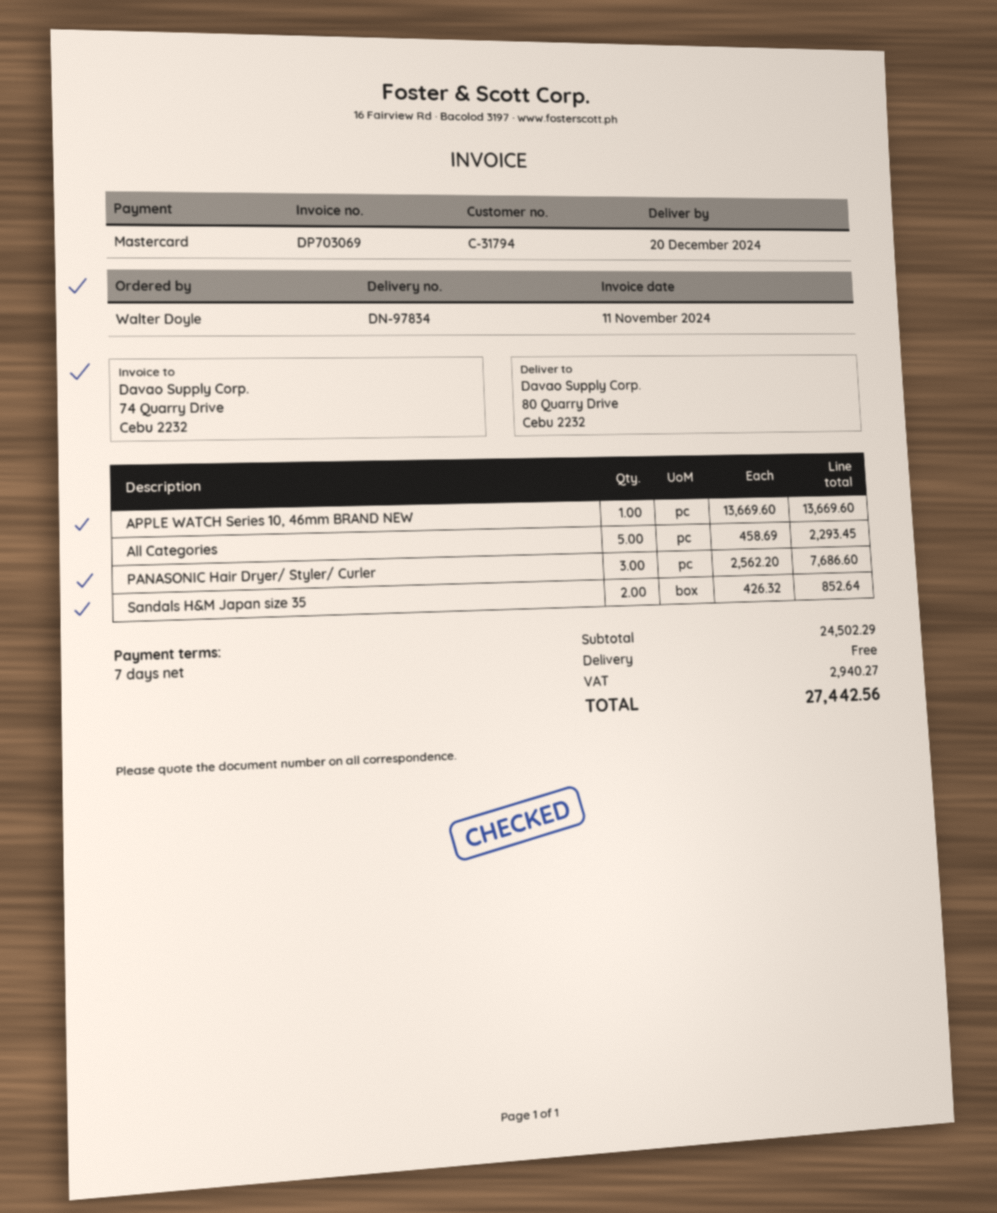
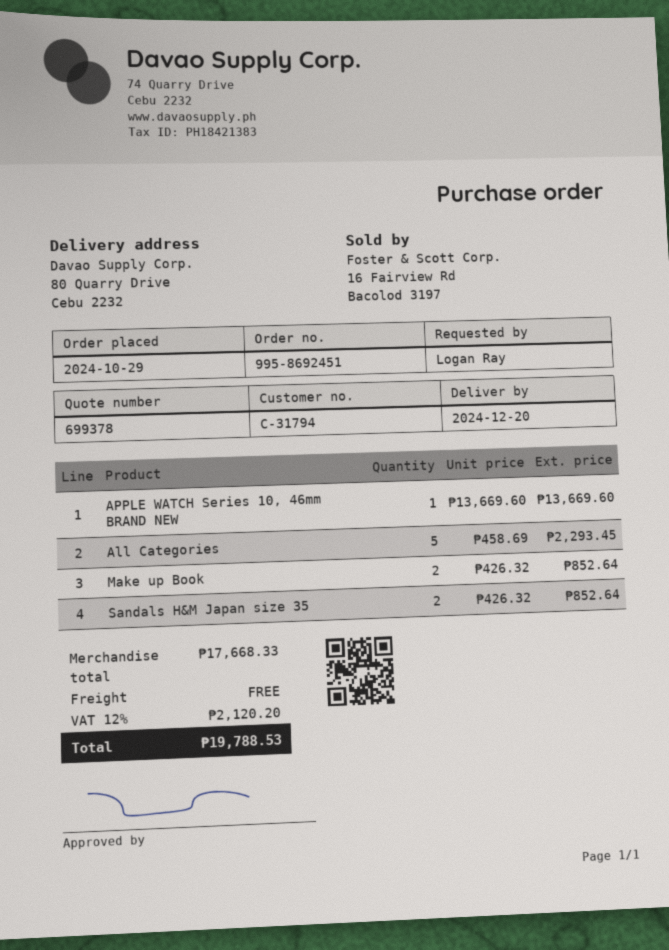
ordered by: Walter Doyle -> Logan Ray
PANASONIC Hair Dryer/ Styler/ Curler: 3 x 2562.20 = 7686.60 -> none
Make up Book: none -> 2 x 426.32 = 852.64
subtotal: 24502.29 -> 17668.33
tax: 2940.27 -> 2120.20
total: 27442.56 -> 19788.53

